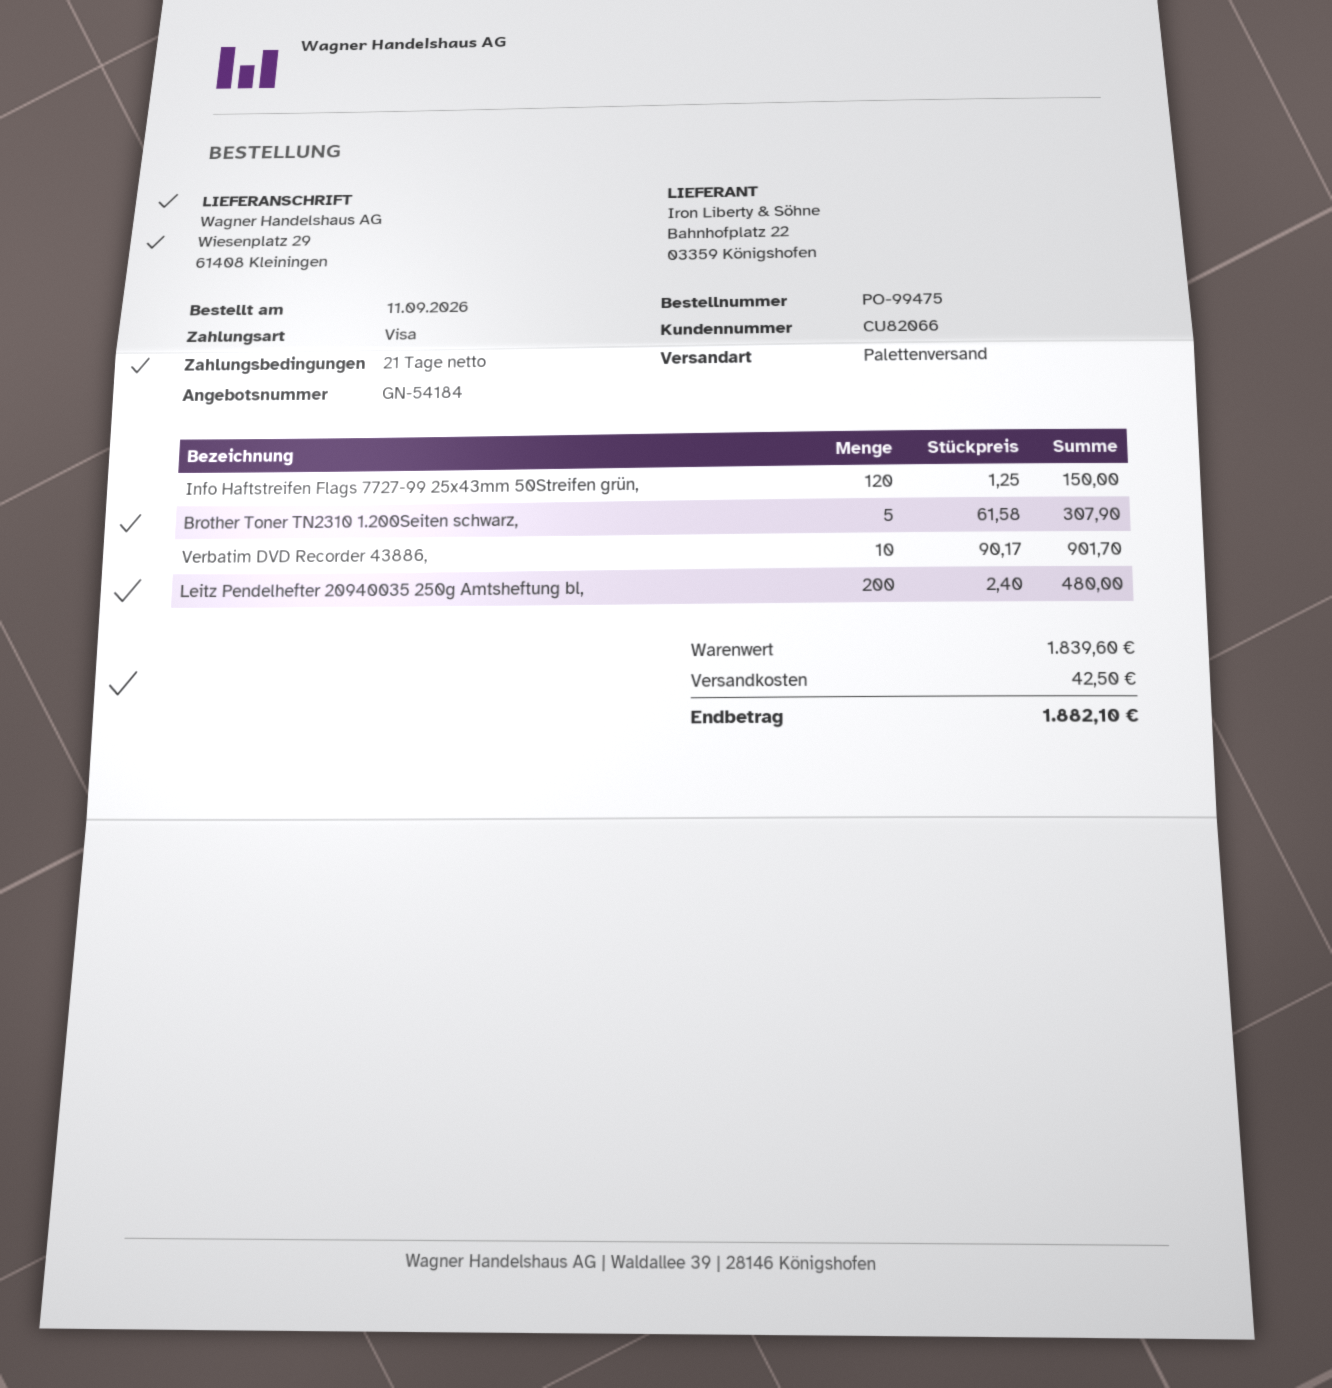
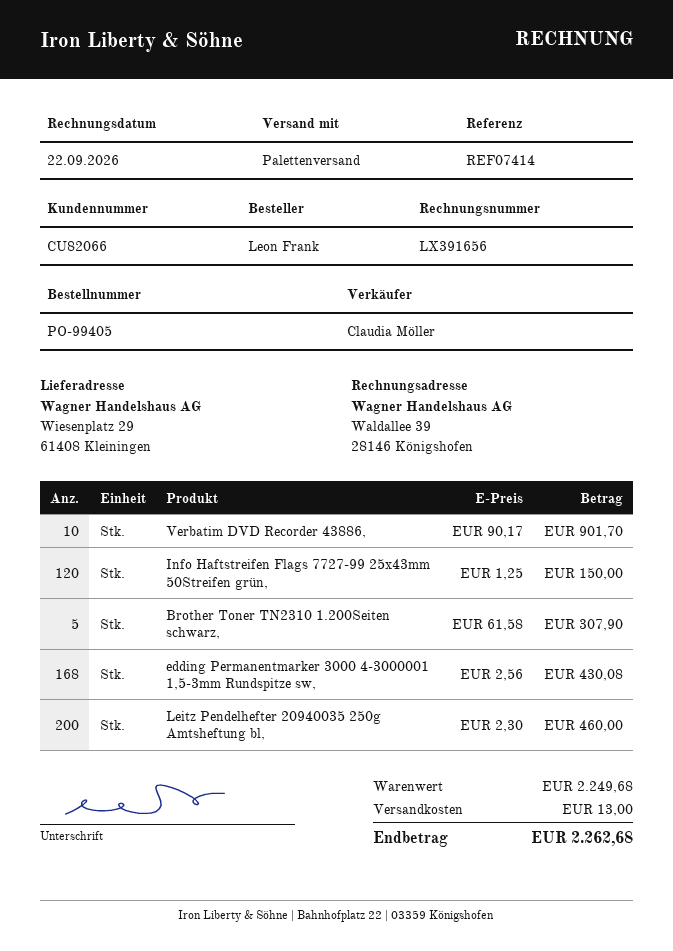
order number: PO-99475 -> PO-99405
Leitz Pendelhefter 20940035 250g Amtsheftung bl,: 200 x 2.40 = 480.00 -> 200 x 2.30 = 460.00
edding Permanentmarker 3000 4-3000001 1,5-3mm Rundspitze sw,: none -> 168 x 2.56 = 430.08
subtotal: 1839.60 -> 2249.68
shipping: 42.50 -> 13.00
total: 1882.10 -> 2262.68

